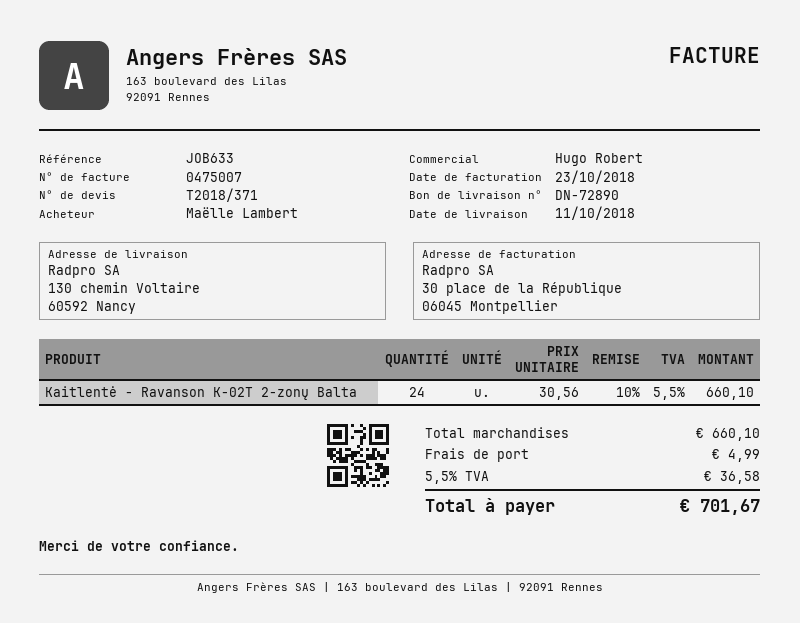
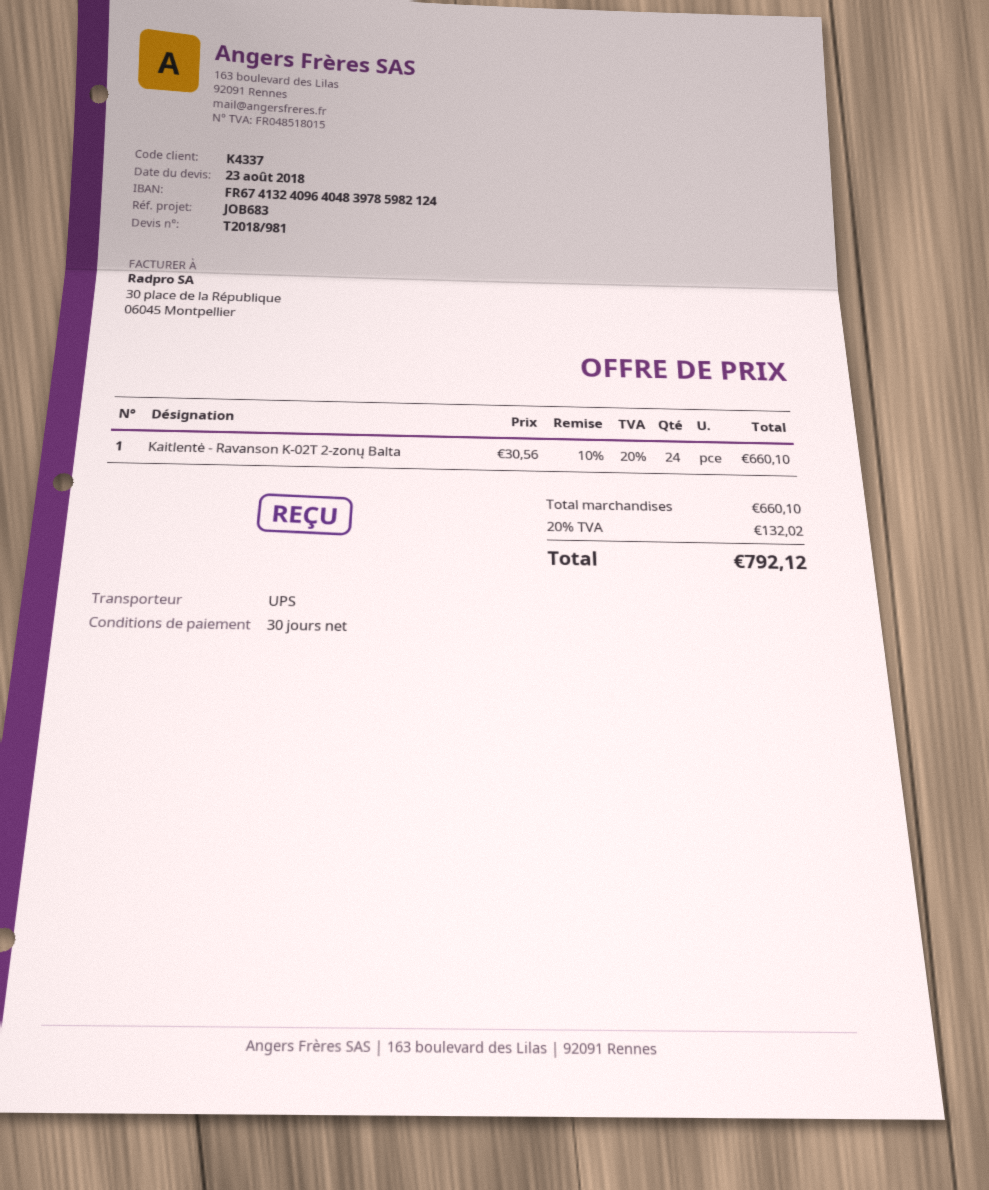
quote number: T2018/371 -> T2018/981
reference: JOB633 -> JOB683
shipping: 4.99 -> none
tax: 5.5% = 36.58 -> 20% = 132.02
total: 701.67 -> 792.12

